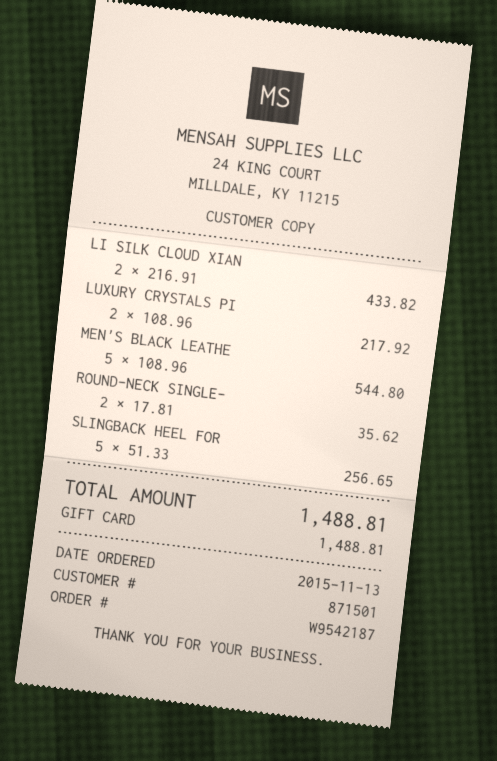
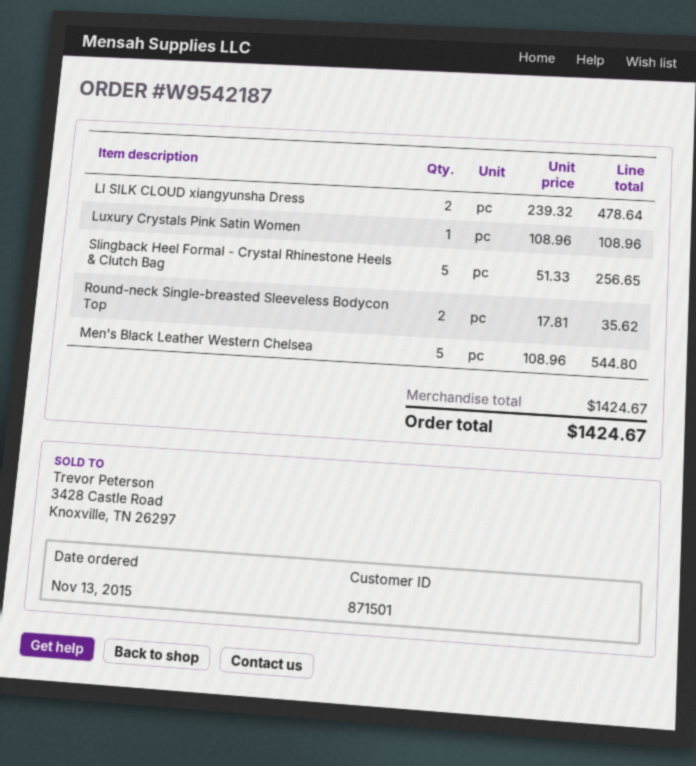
LI SILK CLOUD XIAN: 2 x 216.91 = 433.82 -> 2 x 239.32 = 478.64
LUXURY CRYSTALS PI: 2 x 108.96 = 217.92 -> 1 x 108.96 = 108.96
total: 1488.81 -> 1424.67

